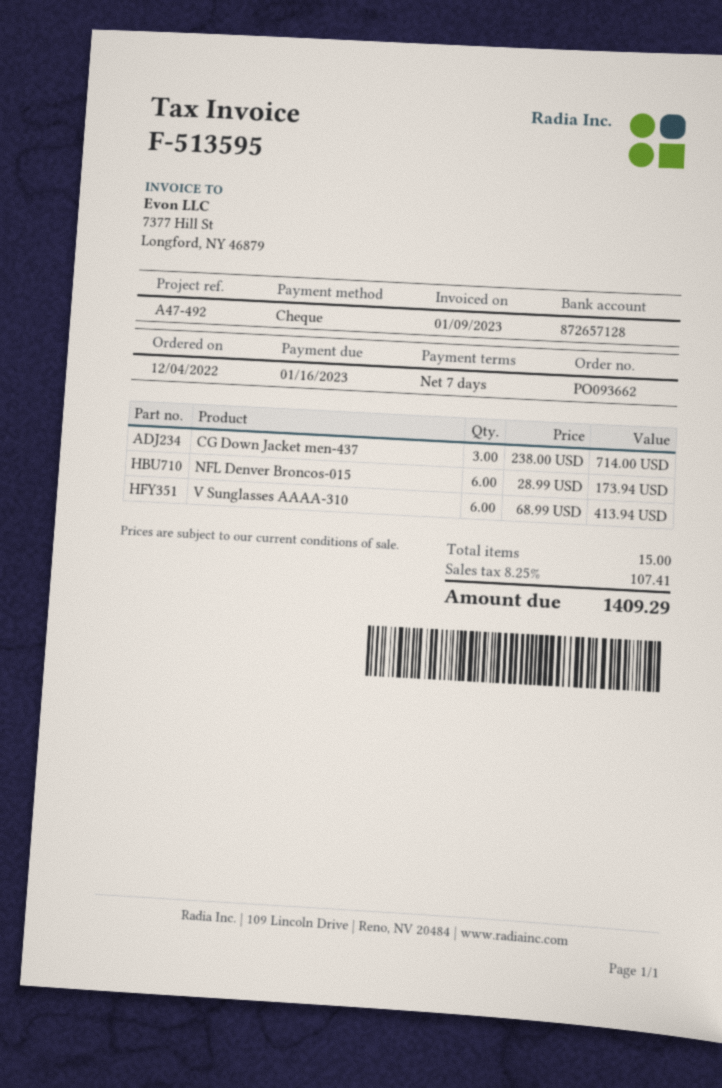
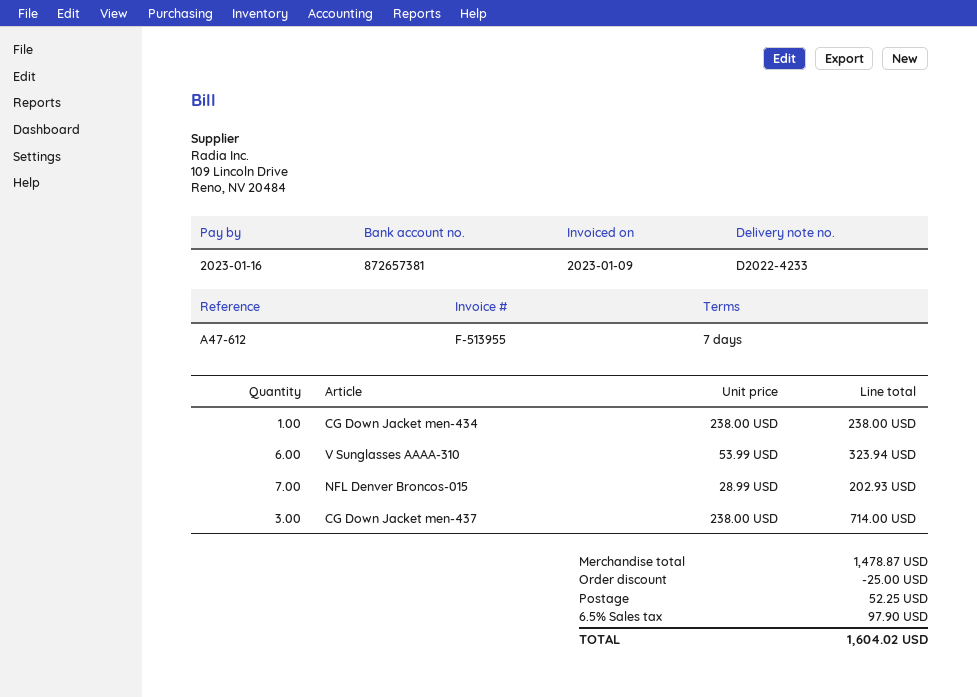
invoice number: F-513595 -> F-513955
reference: A47-492 -> A47-612
bank account: 872657128 -> 872657381
NFL Denver Broncos-015: 6 x 28.99 = 173.94 -> 7 x 28.99 = 202.93
V Sunglasses AAAA-310: 6 x 68.99 = 413.94 -> 6 x 53.99 = 323.94
CG Down Jacket men-434: none -> 1 x 238.00 = 238.00
discount: none -> 25.00
shipping: none -> 52.25
tax: 8.25% = 107.41 -> 6.5% = 97.90
total: 1409.29 -> 1604.02

